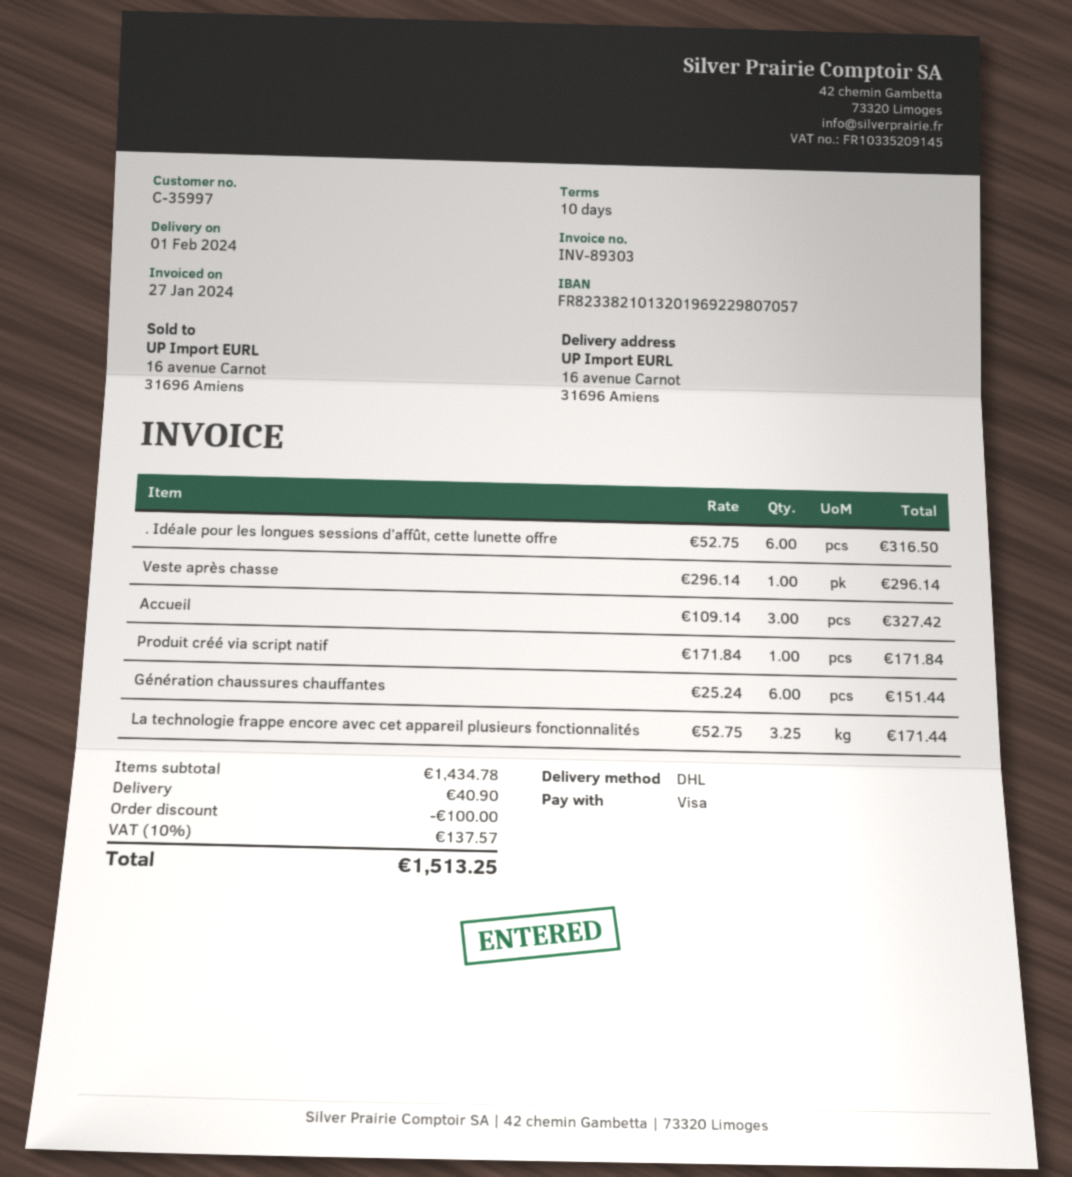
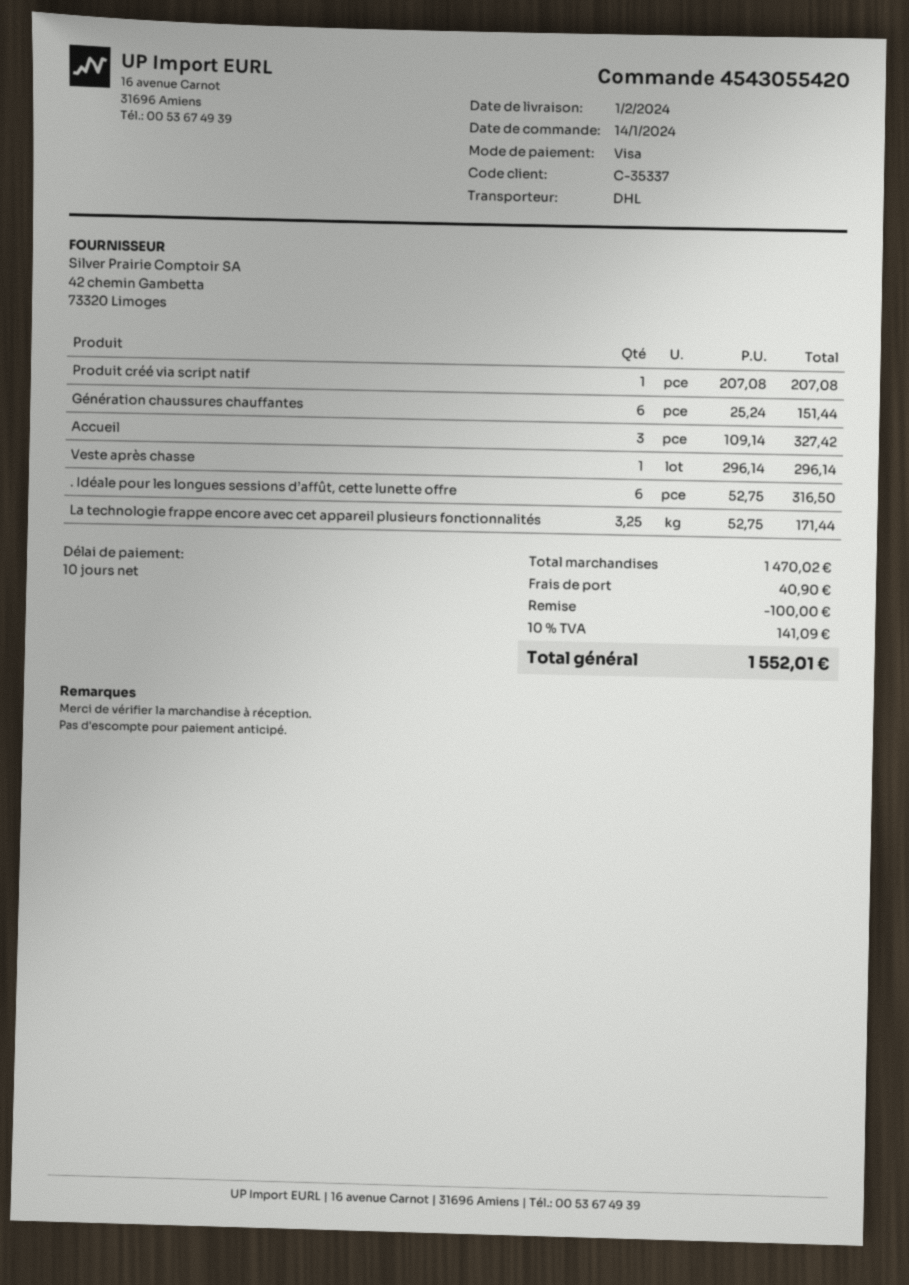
customer number: C-35997 -> C-35337
Produit créé via script natif: 1 x 171.84 = 171.84 -> 1 x 207.08 = 207.08
subtotal: 1434.78 -> 1470.02
tax: 10% = 137.57 -> 10% = 141.09
total: 1513.25 -> 1552.01

